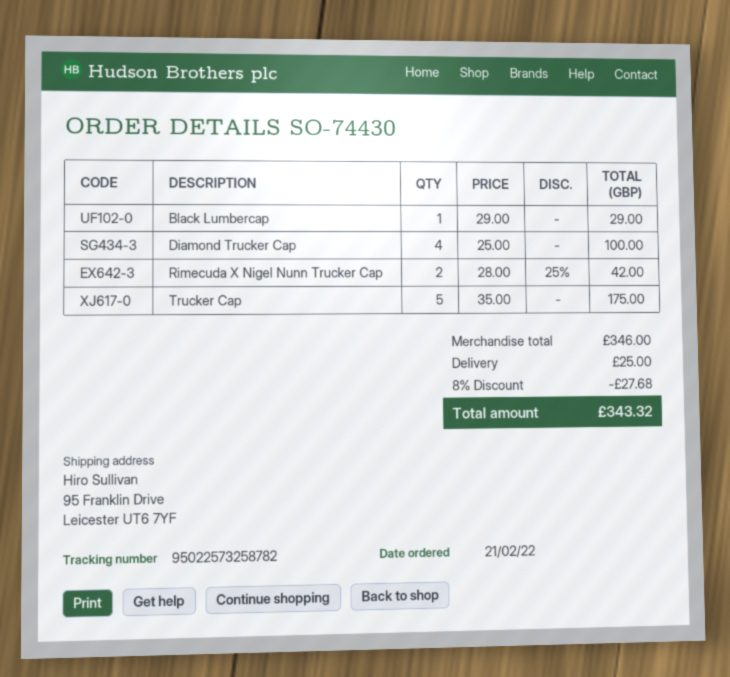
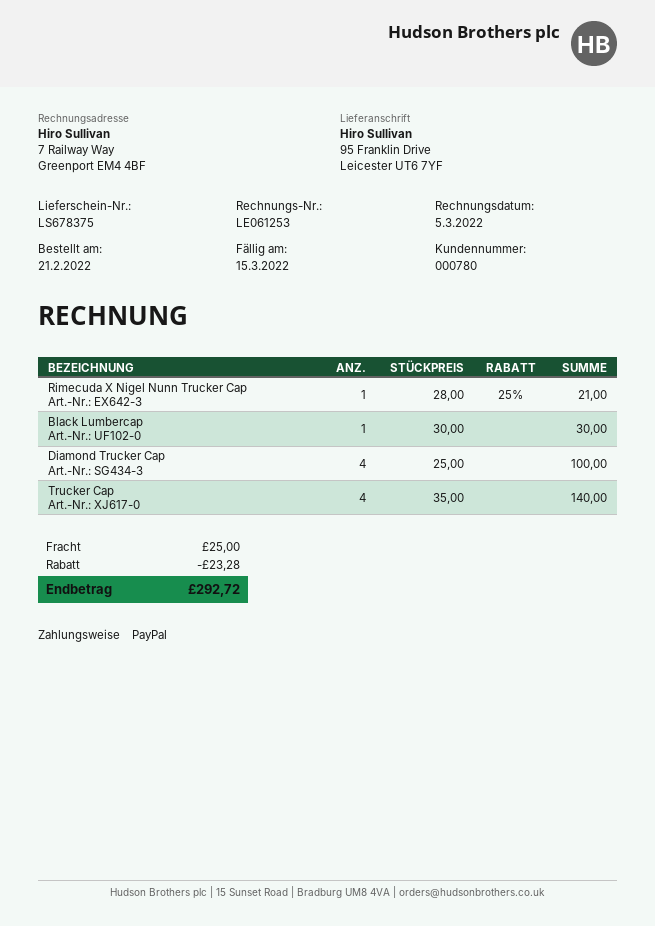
Black Lumbercap: 1 x 29.00 = 29.00 -> 1 x 30.00 = 30.00
Rimecuda X Nigel Nunn Trucker Cap: 2 x 28.00 - 25% = 42.00 -> 1 x 28.00 - 25% = 21.00
Trucker Cap: 5 x 35.00 = 175.00 -> 4 x 35.00 = 140.00
discount: 27.68 -> 23.28
total: 343.32 -> 292.72

